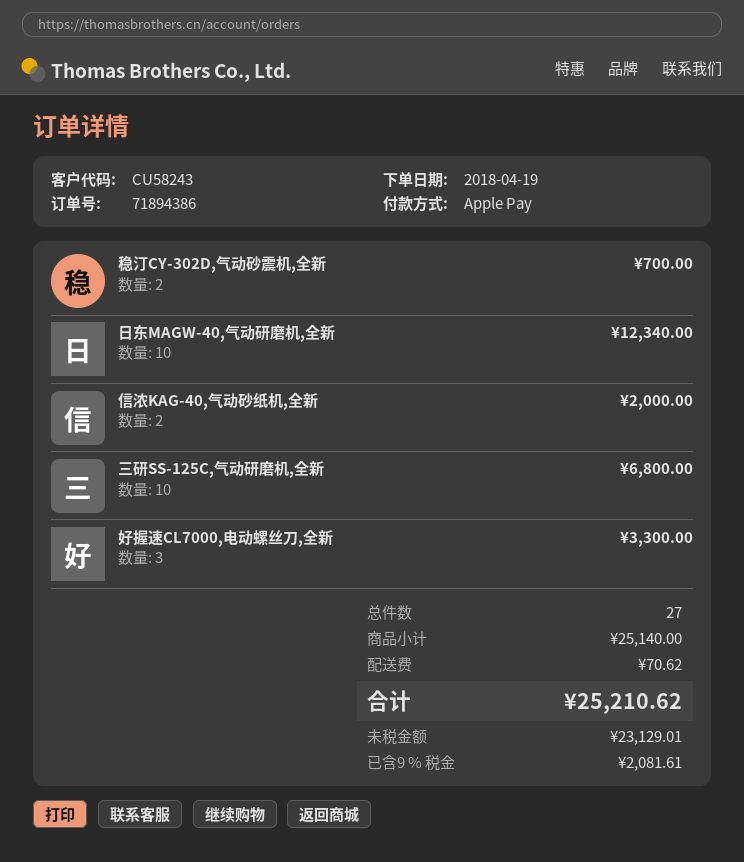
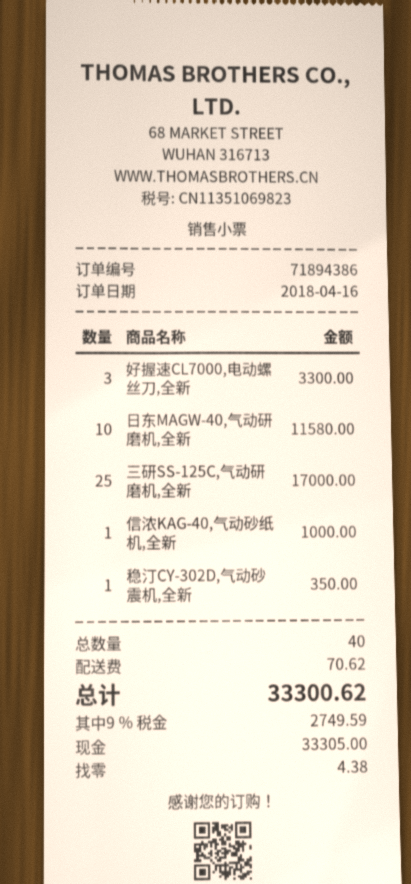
order date: 2018-04-19 -> 2018-04-16
payment method: Apple Pay -> cash
稳汀CY-302D,气动砂震机,全新: 2 for 700.00 -> 1 for 350.00
日东MAGW-40,气动研磨机,全新: 10 for 12340.00 -> 10 for 11580.00
信浓KAG-40,气动砂纸机,全新: 2 for 2000.00 -> 1 for 1000.00
三研SS-125C,气动研磨机,全新: 10 for 6800.00 -> 25 for 17000.00
total quantity: 27 -> 40
tax: 9% = 2081.61 -> 9% = 2749.59
total: 25210.62 -> 33300.62

